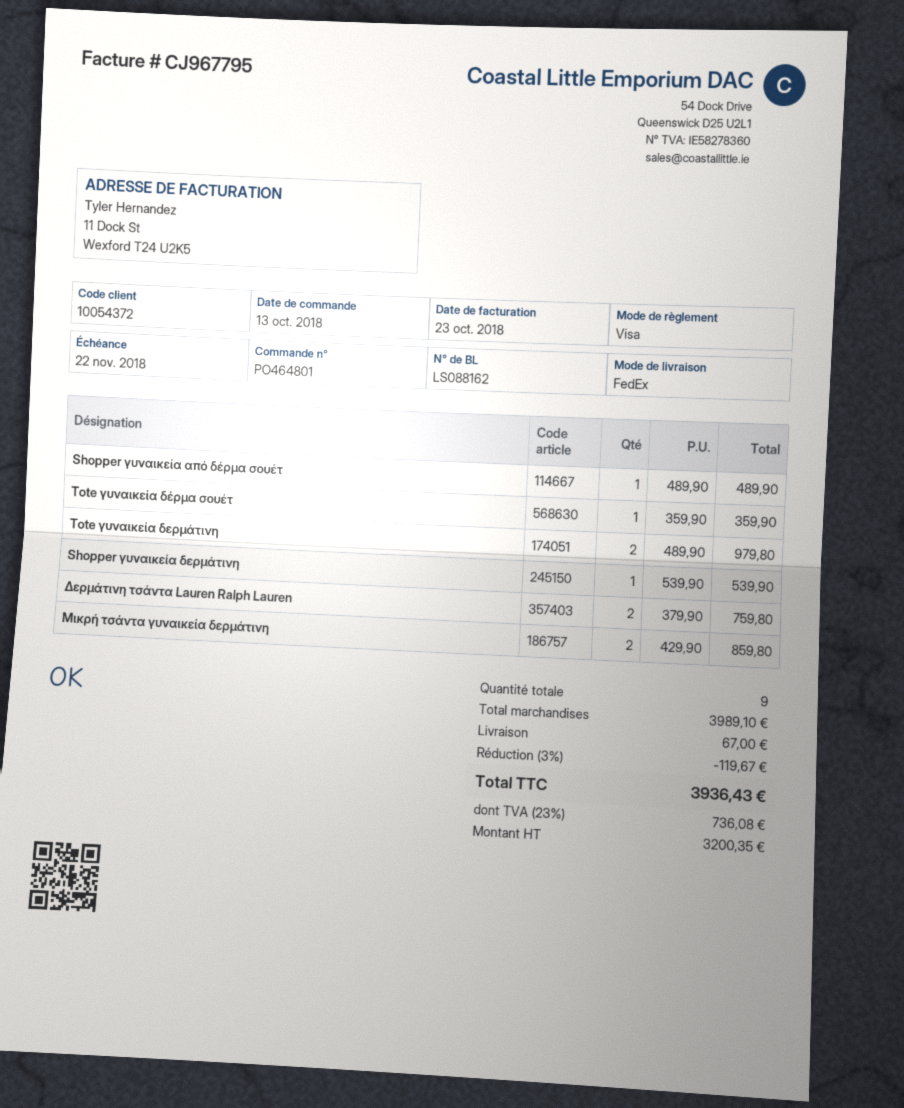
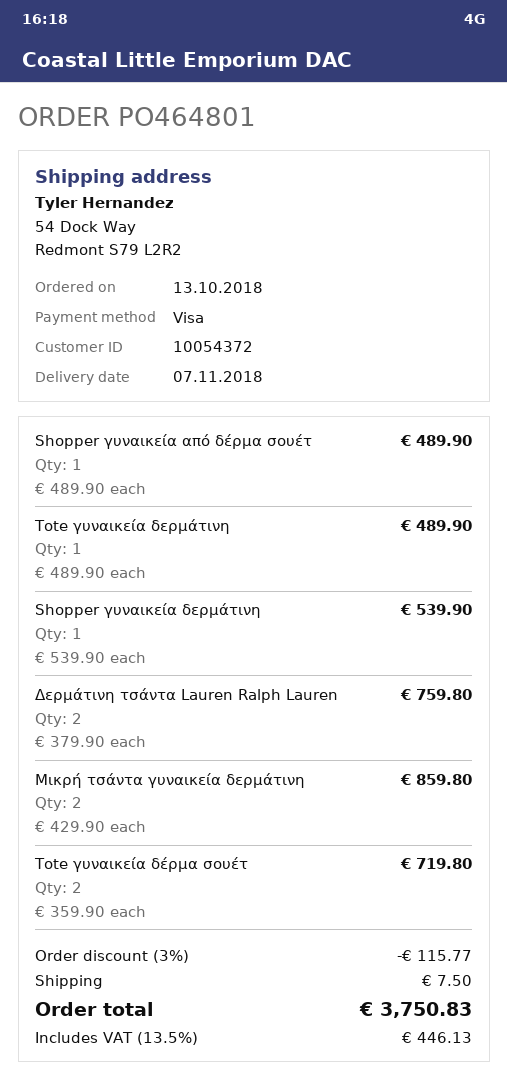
Tote γυναικεία δέρμα σουέτ: 1 x 359.90 = 359.90 -> 2 x 359.90 = 719.80
Tote γυναικεία δερμάτινη: 2 x 489.90 = 979.80 -> 1 x 489.90 = 489.90
discount: 3% = 119.67 -> 3% = 115.77
shipping: 67.00 -> 7.50
tax: 23% = 736.08 -> 13.5% = 446.13
total: 3936.43 -> 3750.83

